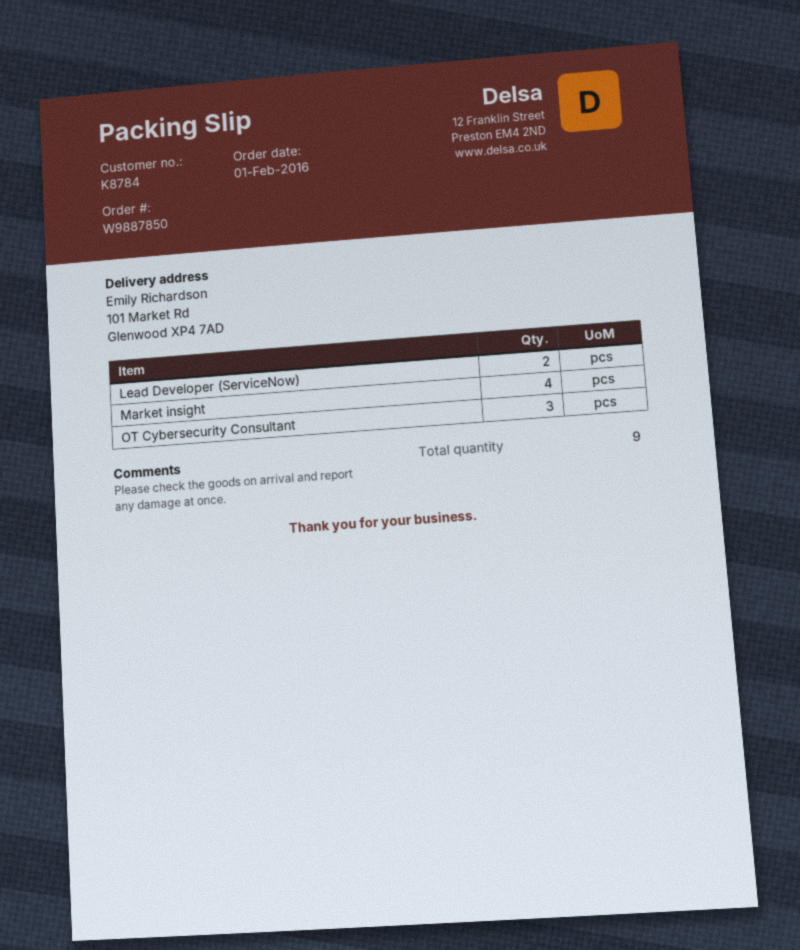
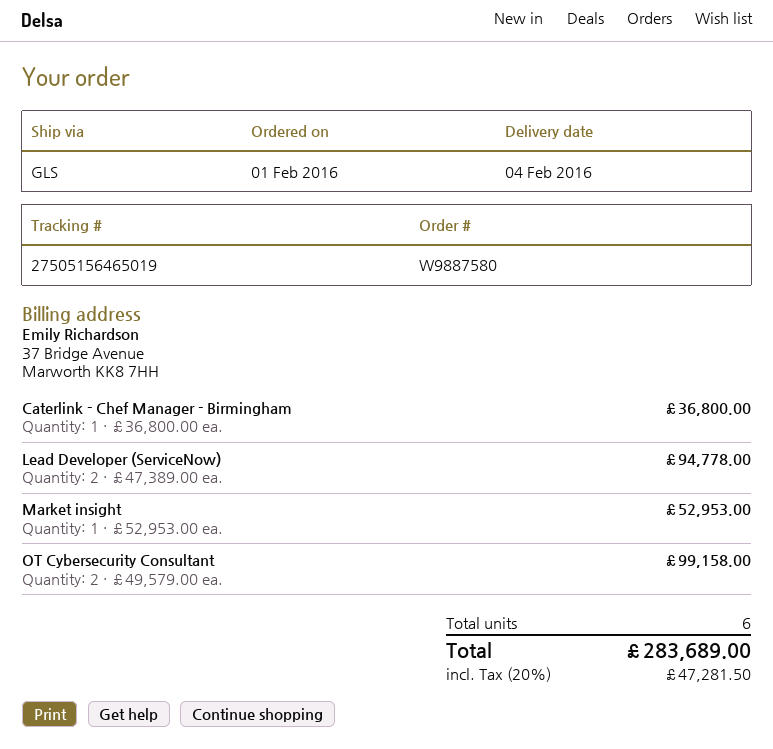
order number: W9887850 -> W9887580
Market insight: 4 -> 1
OT Cybersecurity Consultant: 3 -> 2
Caterlink - Chef Manager - Birmingham: none -> 1
total quantity: 9 -> 6

